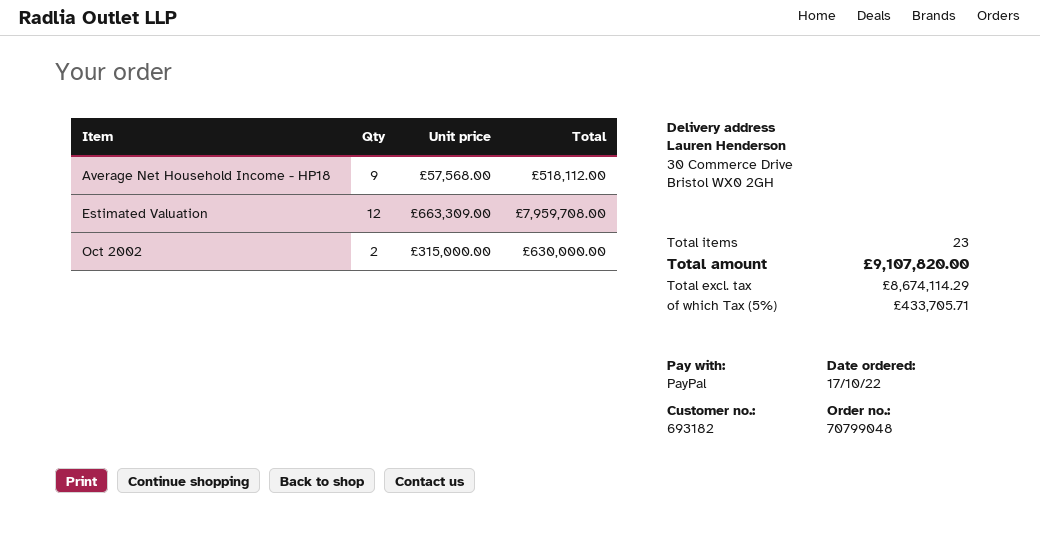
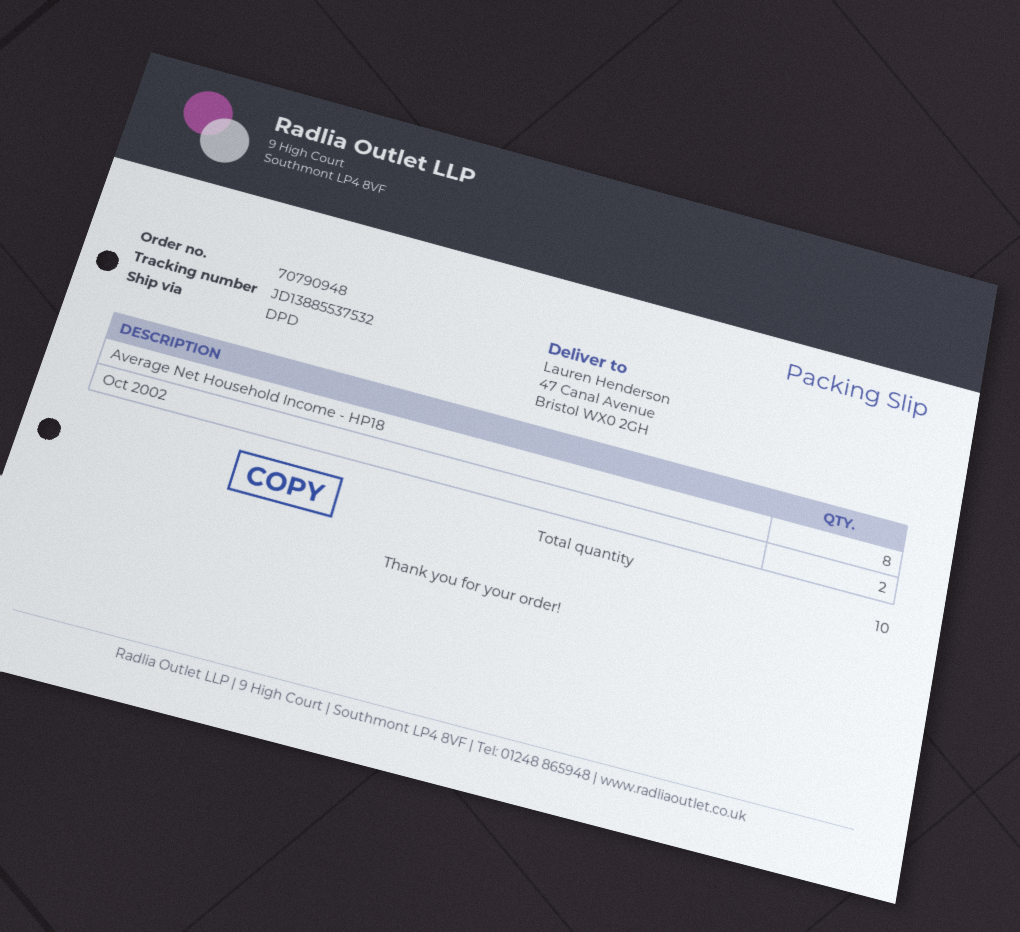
order number: 70799048 -> 70790948
ship to: 30 Commerce Drive, Bristol WX0 2GH -> 47 Canal Avenue, Bristol WX0 2GH
Average Net Household Income - HP18: 9 -> 8
Estimated Valuation: 12 -> none
total quantity: 23 -> 10

